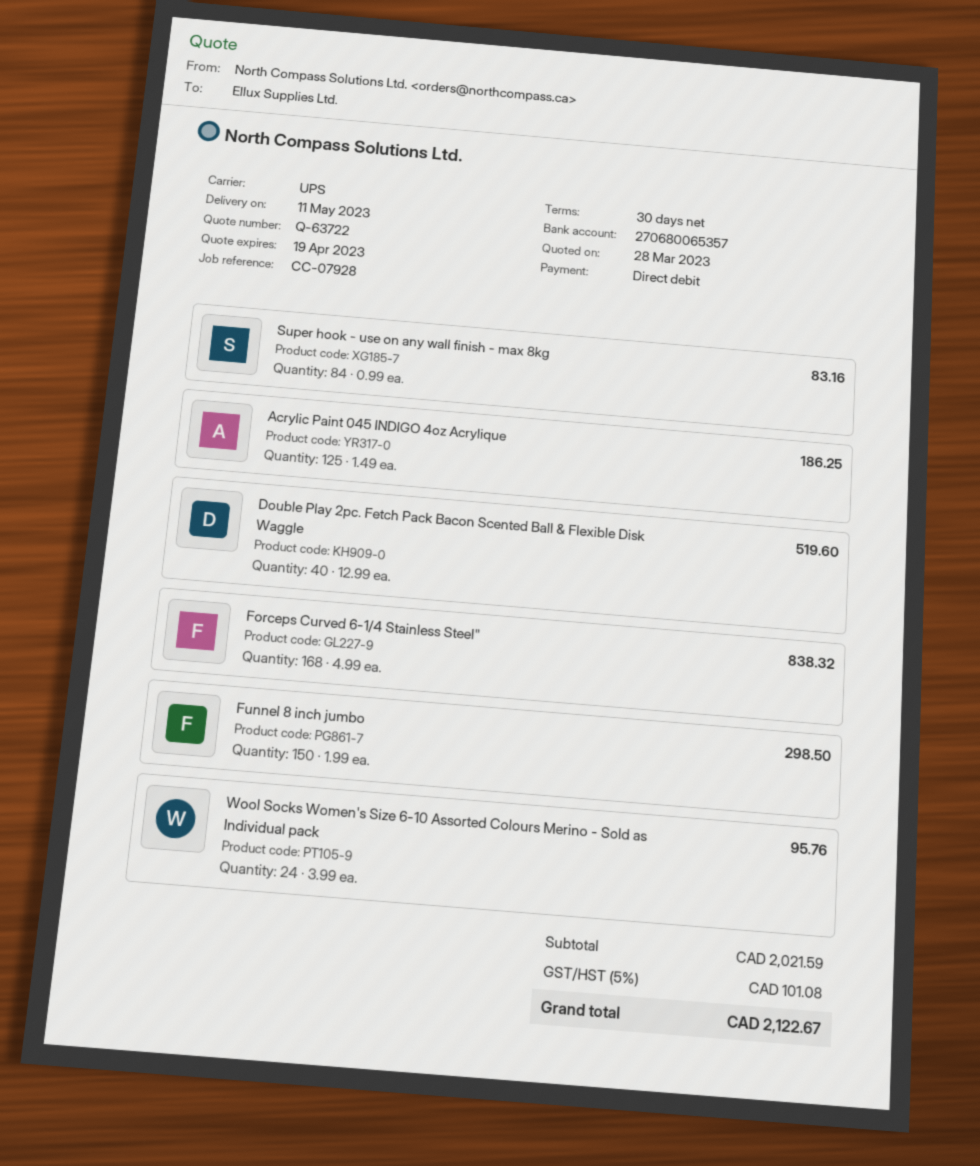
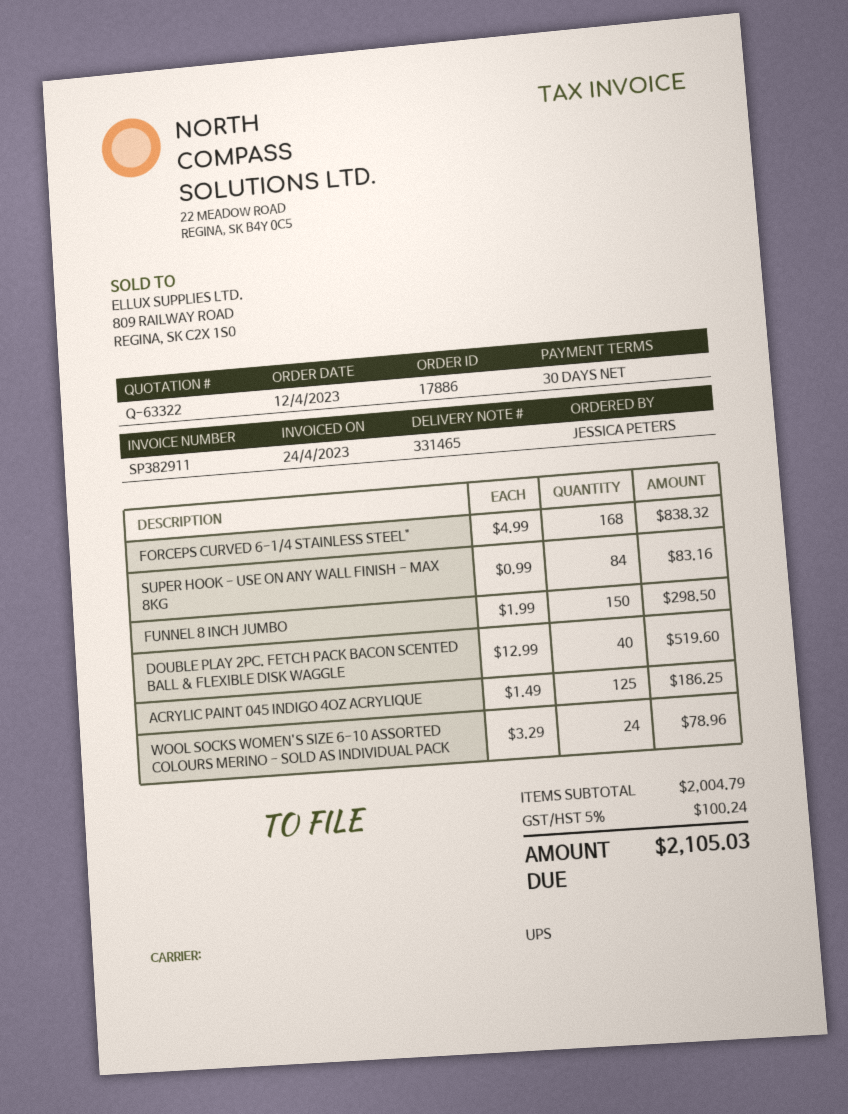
quote number: Q-63722 -> Q-63322
Wool Socks Women's Size 6-10 Assorted Colours Merino - Sold as Individual pack: 24 x 3.99 = 95.76 -> 24 x 3.29 = 78.96
subtotal: 2021.59 -> 2004.79
tax: 5% = 101.08 -> 5% = 100.24
total: 2122.67 -> 2105.03

